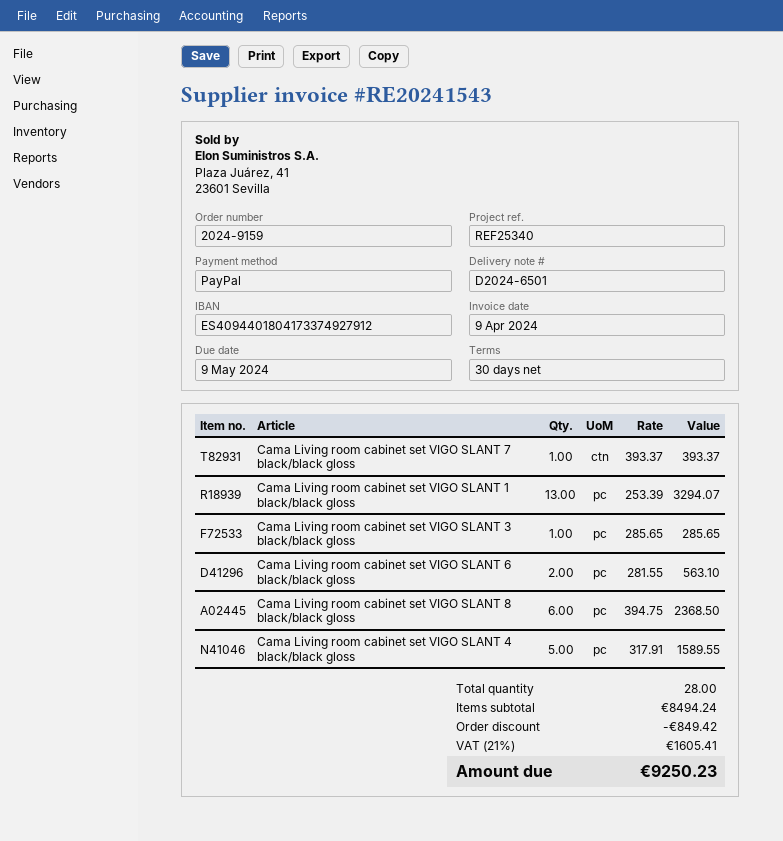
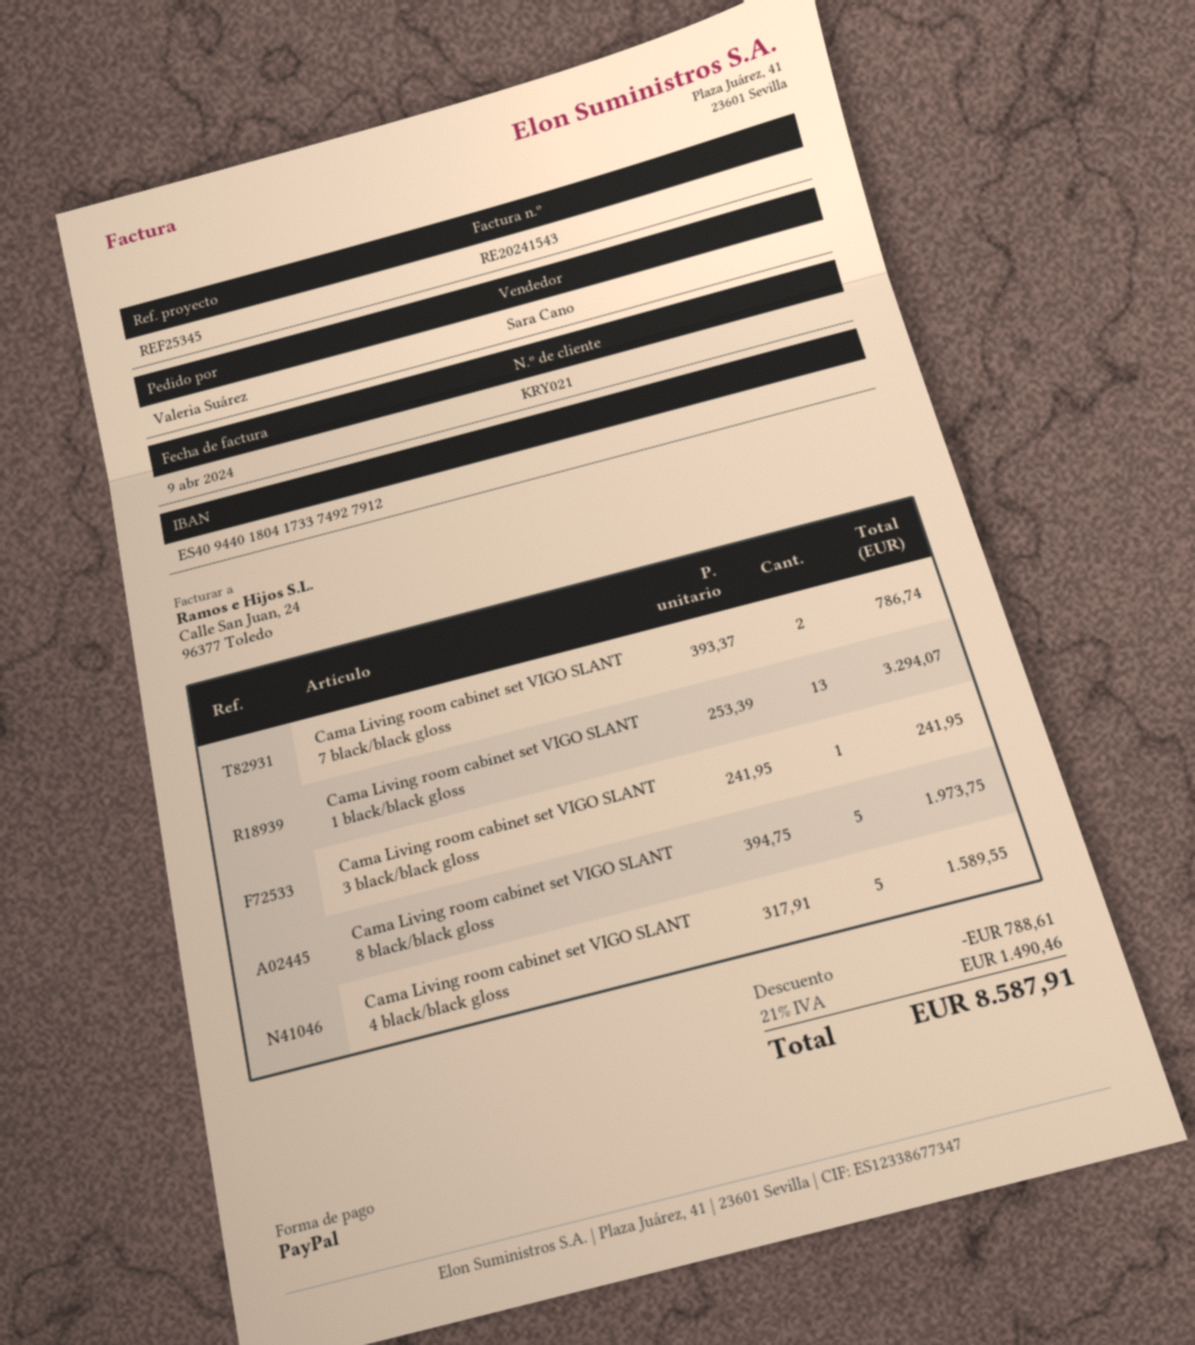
reference: REF25340 -> REF25345
Cama Living room cabinet set VIGO SLANT 7 black/black gloss: 1 x 393.37 = 393.37 -> 2 x 393.37 = 786.74
Cama Living room cabinet set VIGO SLANT 3 black/black gloss: 1 x 285.65 = 285.65 -> 1 x 241.95 = 241.95
Cama Living room cabinet set VIGO SLANT 6 black/black gloss: 2 x 281.55 = 563.10 -> none
Cama Living room cabinet set VIGO SLANT 8 black/black gloss: 6 x 394.75 = 2368.50 -> 5 x 394.75 = 1973.75
discount: 849.42 -> 788.61
tax: 21% = 1605.41 -> 21% = 1490.46
total: 9250.23 -> 8587.91

